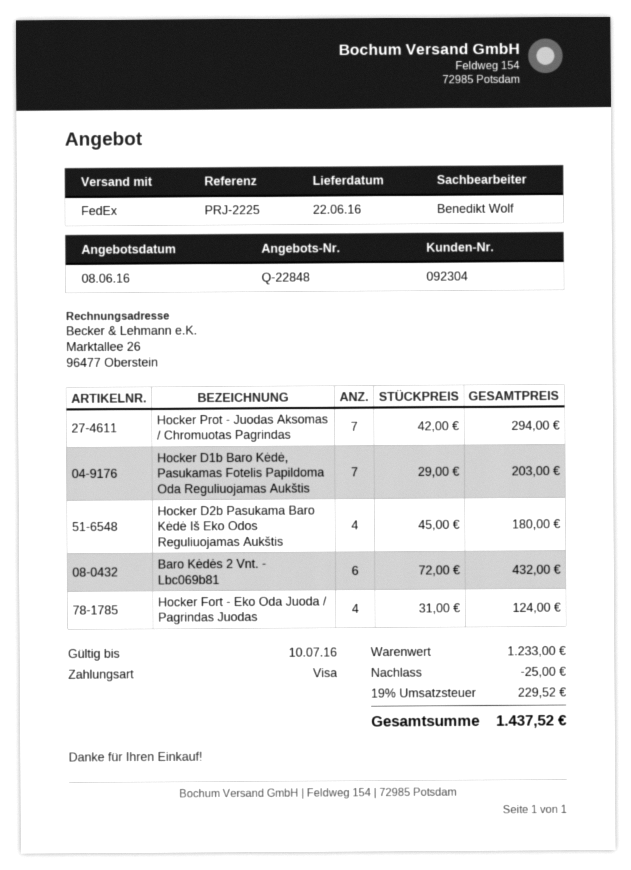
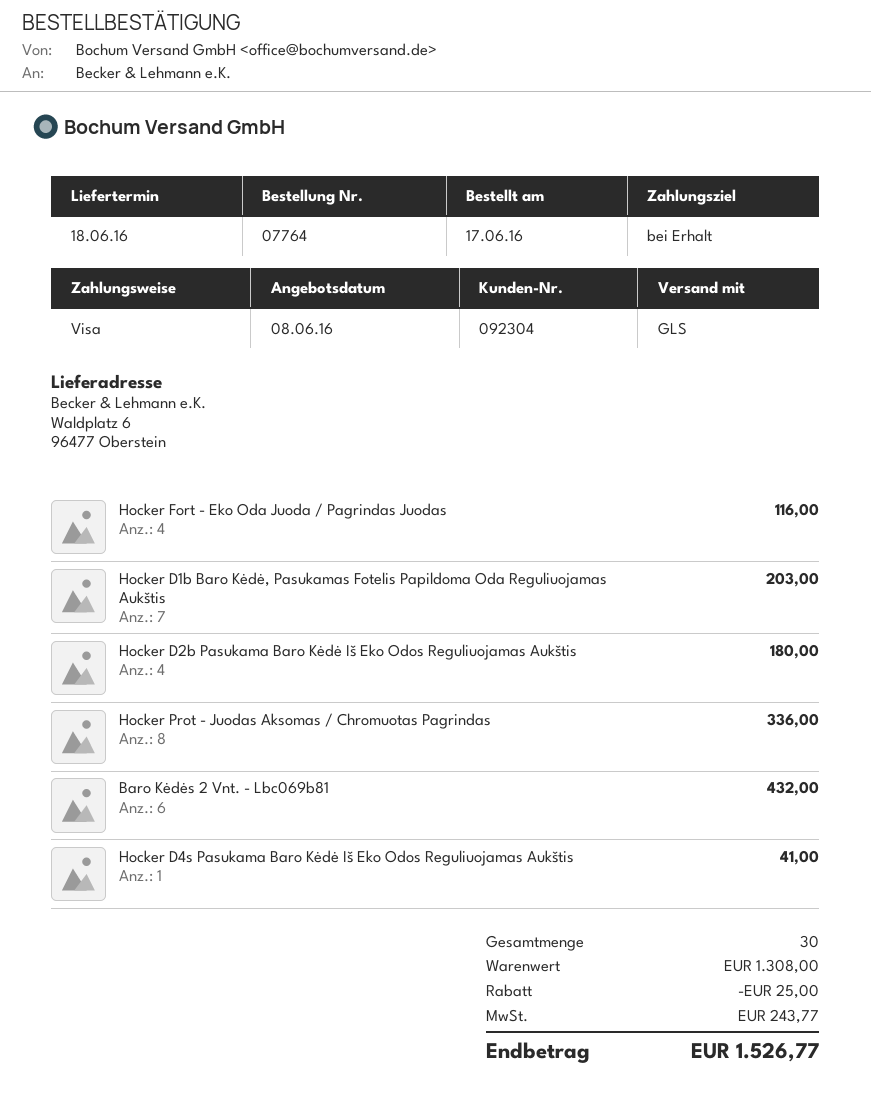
delivery date: 2016-06-22 -> 2016-06-18
shipping method: FedEx -> GLS
Hocker Prot - Juodas Aksomas / Chromuotas Pagrindas: 7 for 294.00 -> 8 for 336.00
Hocker Fort - Eko Oda Juoda / Pagrindas Juodas: 4 for 124.00 -> 4 for 116.00
Hocker D4s Pasukama Baro Kėdė Iš Eko Odos Reguliuojamas Aukštis: none -> 1 for 41.00
subtotal: 1233.00 -> 1308.00
tax: 229.52 -> 243.77
total: 1437.52 -> 1526.77

